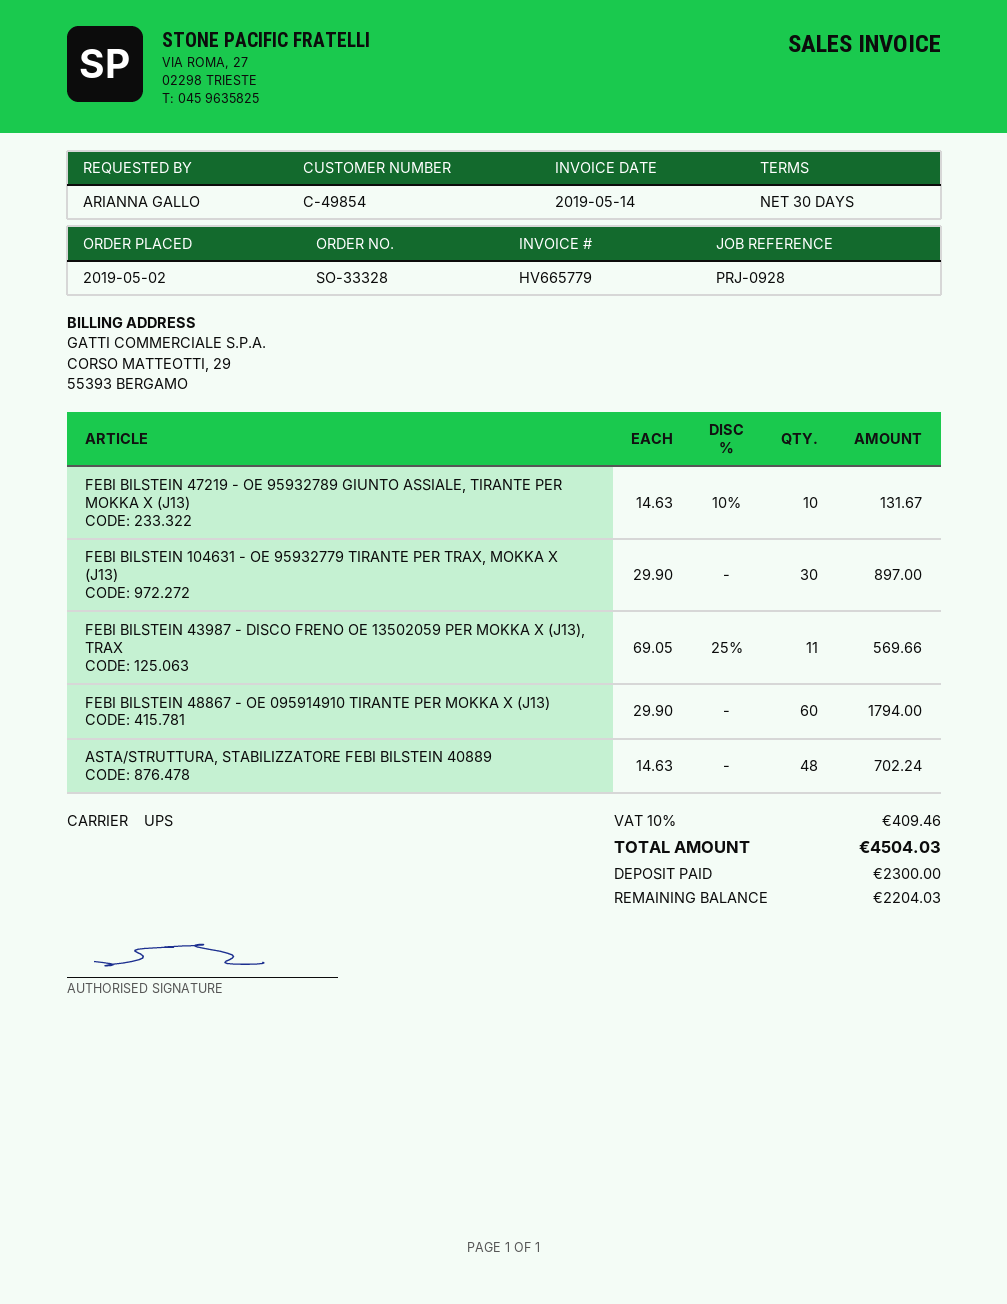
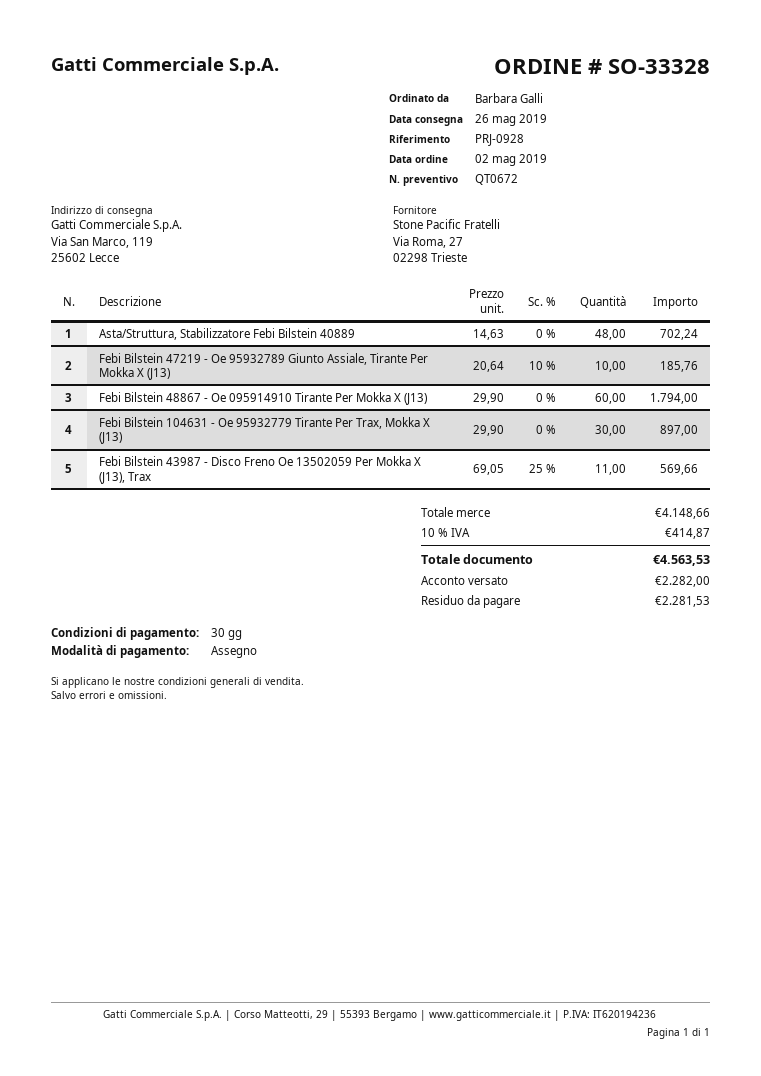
ordered by: ARIANNA GALLO -> Barbara Galli
FEBI BILSTEIN 47219 - OE 95932789 GIUNTO ASSIALE, TIRANTE PER MOKKA X (J13): 10 x 14.63 - 10% = 131.67 -> 10 x 20.64 - 10% = 185.76
tax: 10% = 409.46 -> 10% = 414.87
total: 4504.03 -> 4563.53
deposit: 2300.00 -> 2282.00
balance: 2204.03 -> 2281.53

